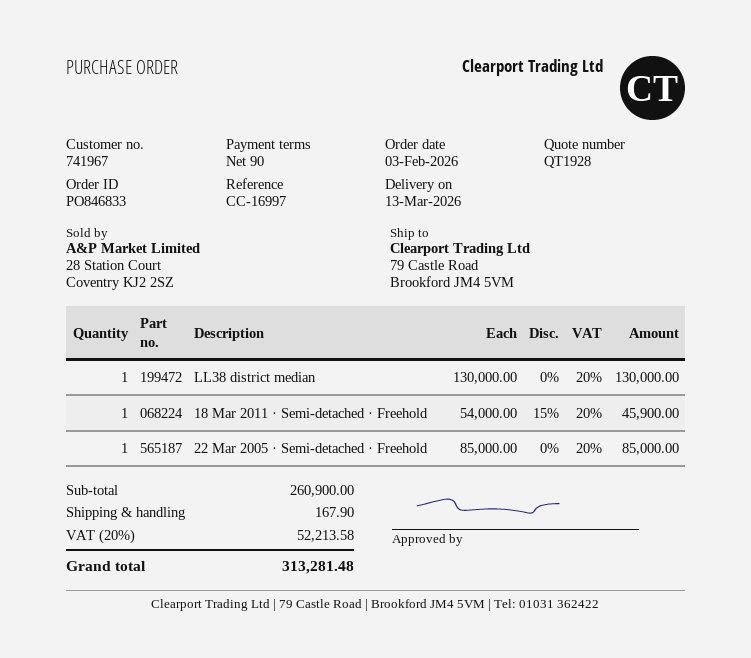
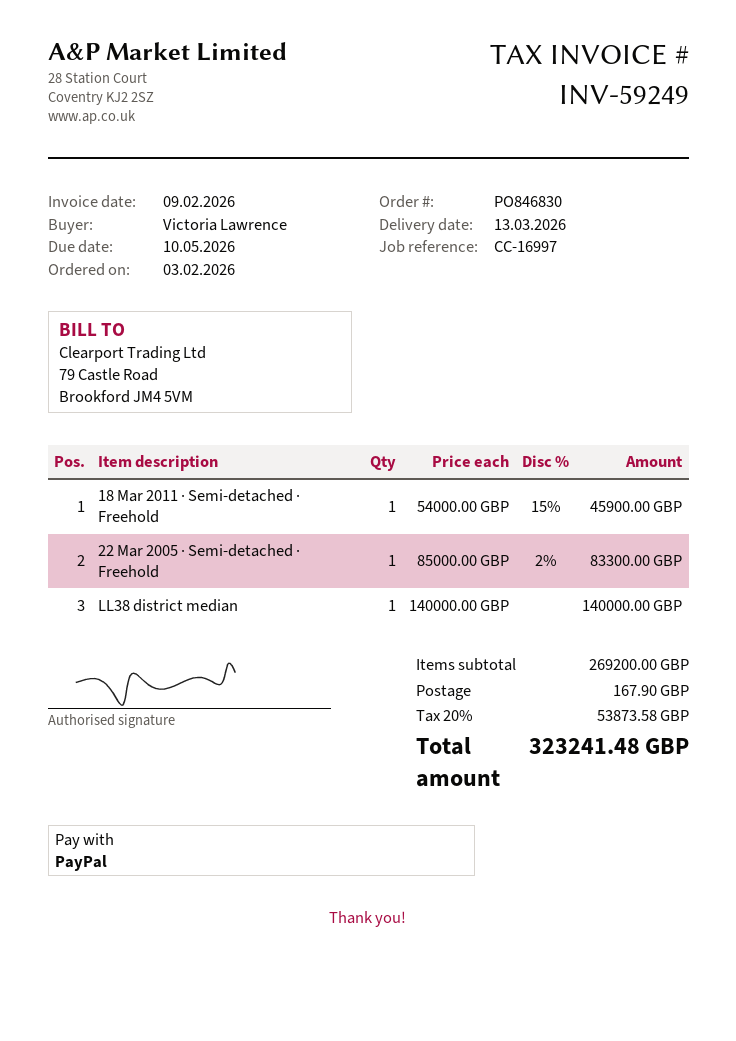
order number: PO846833 -> PO846830
LL38 district median: 1 x 130000.00 = 130000.00 -> 1 x 140000.00 = 140000.00
22 Mar 2005 · Semi-detached · Freehold: 1 x 85000.00 = 85000.00 -> 1 x 85000.00 - 2% = 83300.00
subtotal: 260900.00 -> 269200.00
tax: 20% = 52213.58 -> 20% = 53873.58
total: 313281.48 -> 323241.48

